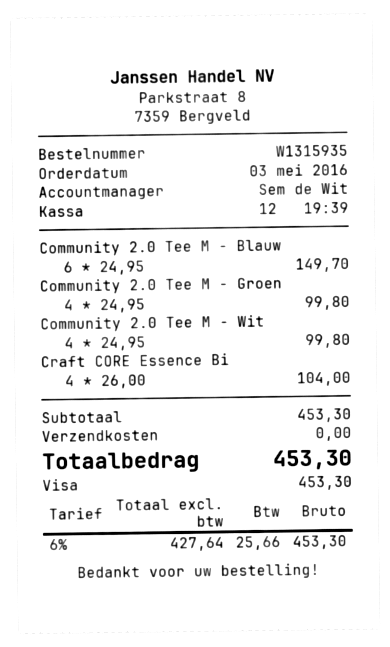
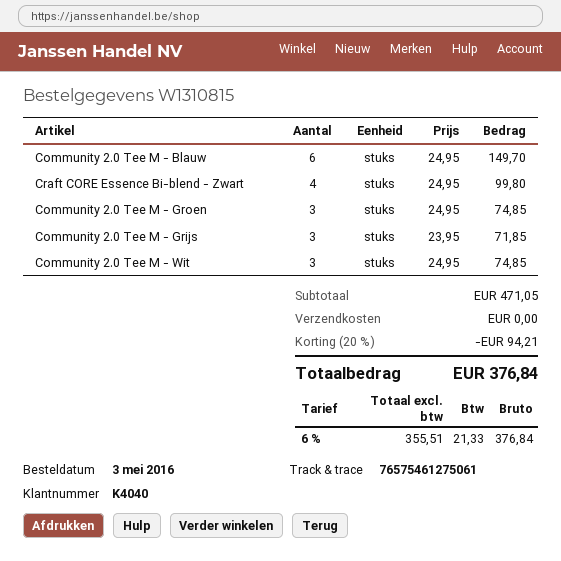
order number: W1315935 -> W1310815
Community 2.0 Tee M - Groen: 4 x 24.95 = 99.80 -> 3 x 24.95 = 74.85
Community 2.0 Tee M - Wit: 4 x 24.95 = 99.80 -> 3 x 24.95 = 74.85
Craft CORE Essence Bi: 4 x 26.00 = 104.00 -> 4 x 24.95 = 99.80
Community 2.0 Tee M - Grijs: none -> 3 x 23.95 = 71.85
subtotal: 453.30 -> 471.05
discount: none -> 20% = 94.21
net: 427.64 -> 355.51
tax: 6% = 25.66 -> 6% = 21.33
total: 453.30 -> 376.84

